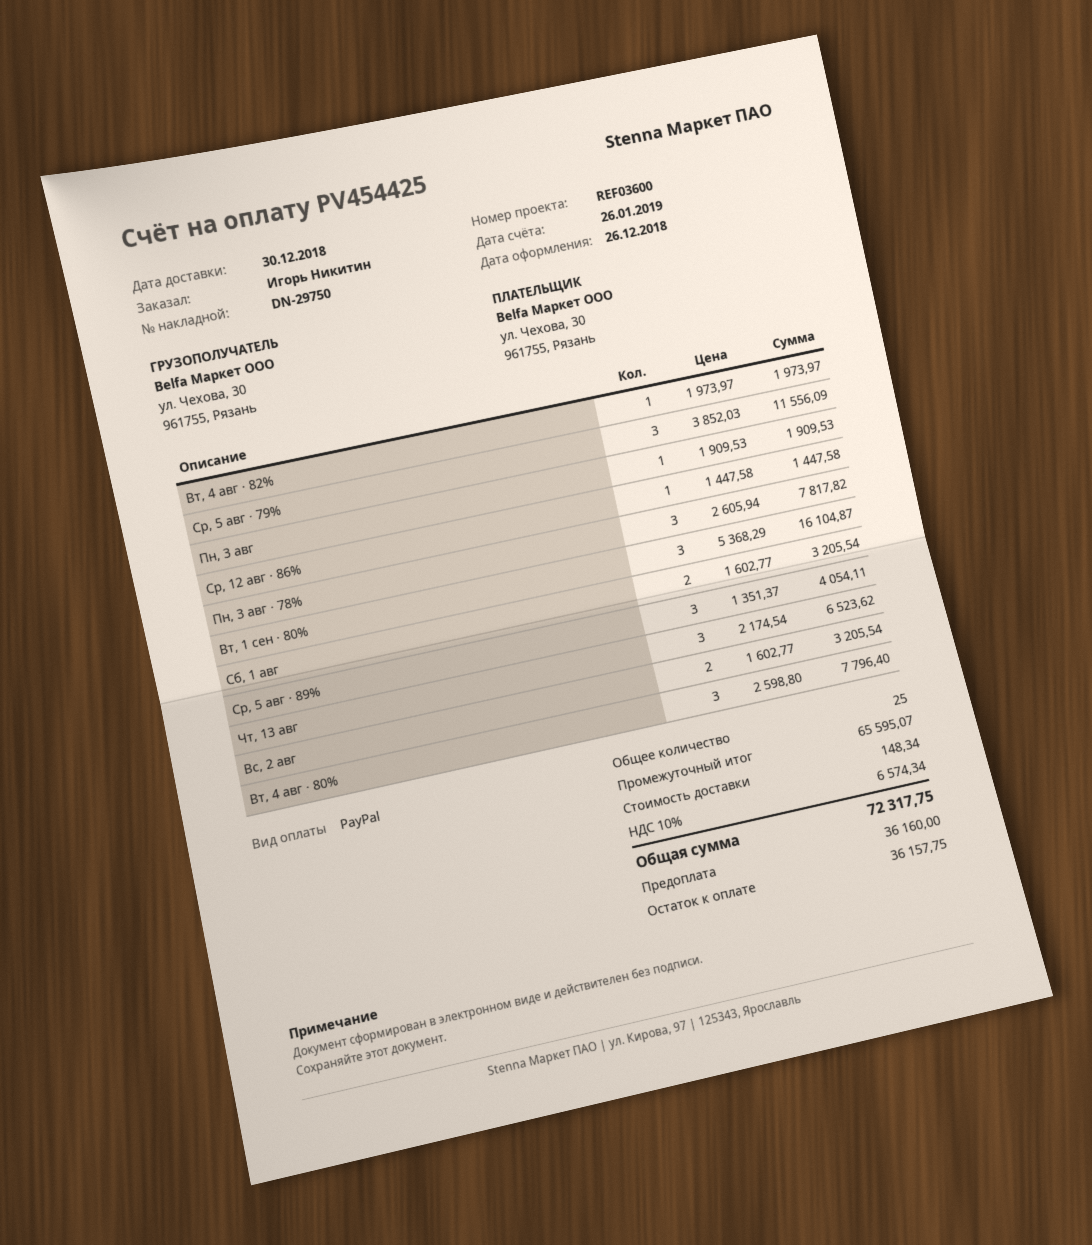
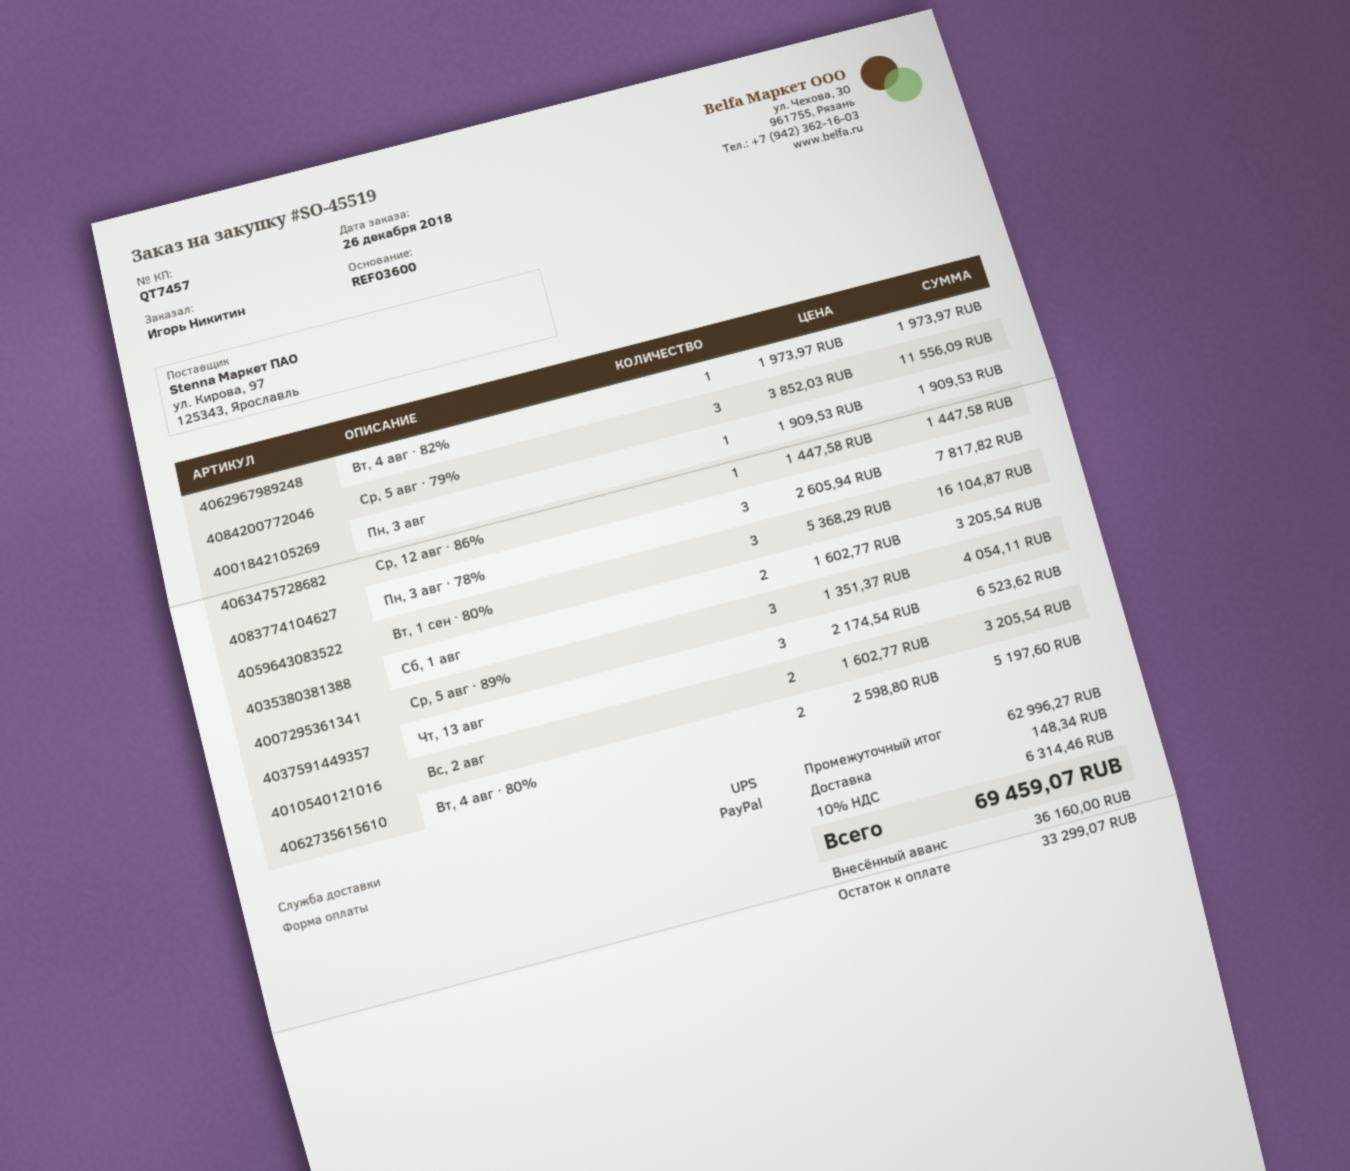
Вт, 4 авг · 80%: 3 x 2598.80 = 7796.40 -> 2 x 2598.80 = 5197.60
subtotal: 65595.07 -> 62996.27
tax: 10% = 6574.34 -> 10% = 6314.46
total: 72317.75 -> 69459.07
balance: 36157.75 -> 33299.07

